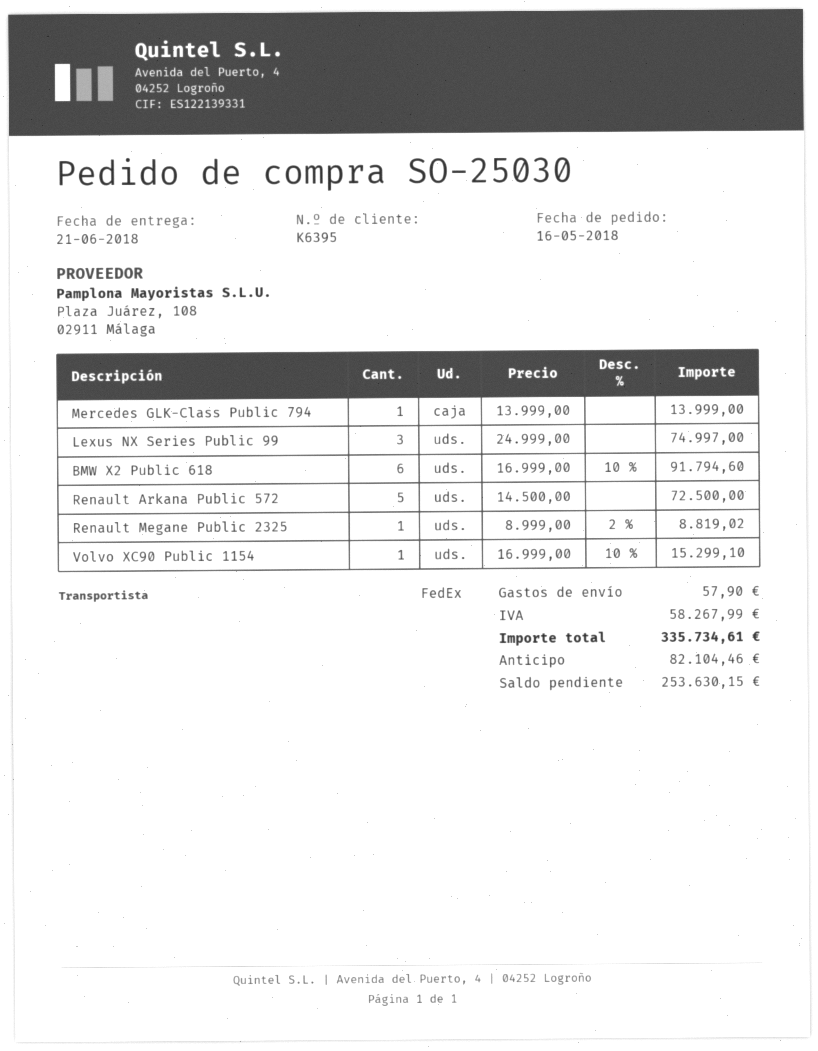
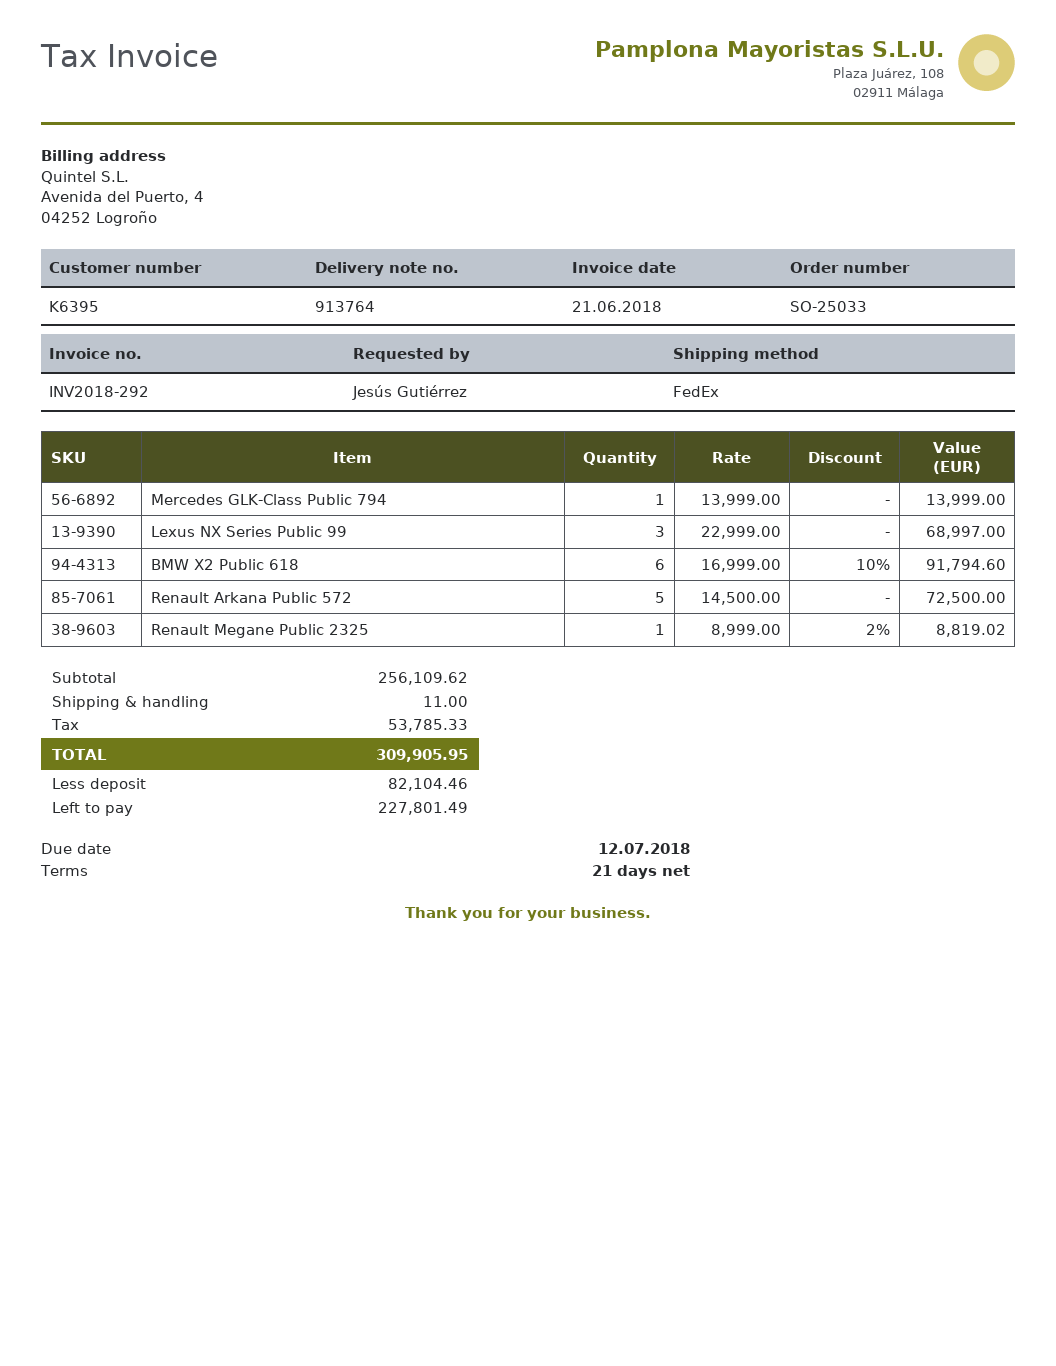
order number: SO-25030 -> SO-25033
Lexus NX Series Public 99: 3 x 24999.00 = 74997.00 -> 3 x 22999.00 = 68997.00
Volvo XC90 Public 1154: 1 x 16999.00 - 10% = 15299.10 -> none
shipping: 57.90 -> 11.00
tax: 58267.99 -> 53785.33
total: 335734.61 -> 309905.95
balance: 253630.15 -> 227801.49

